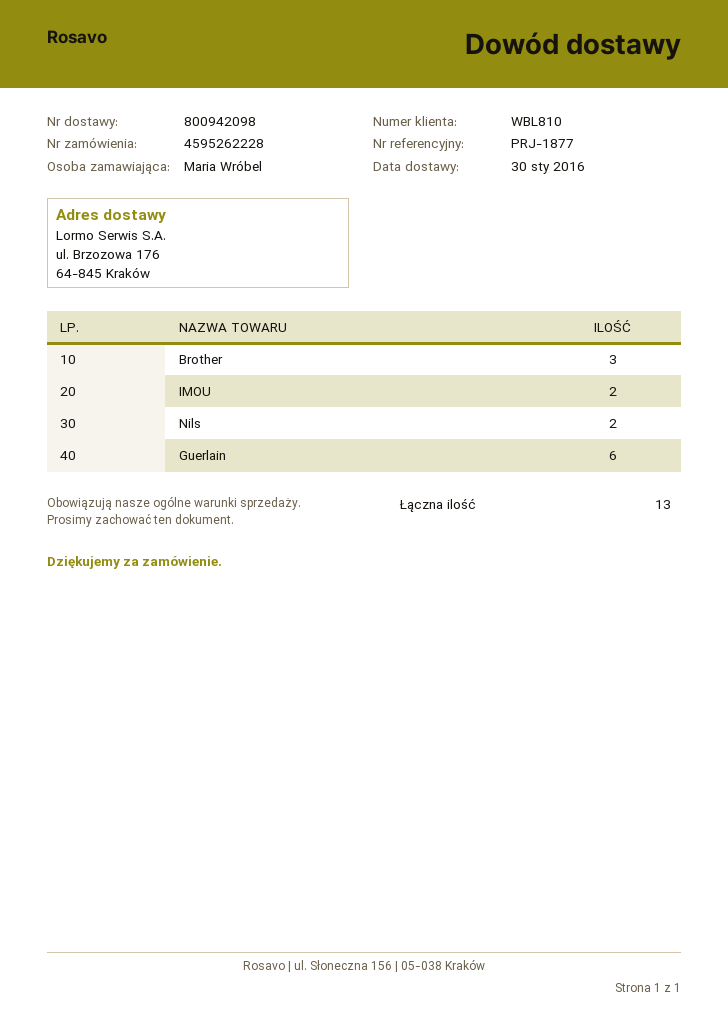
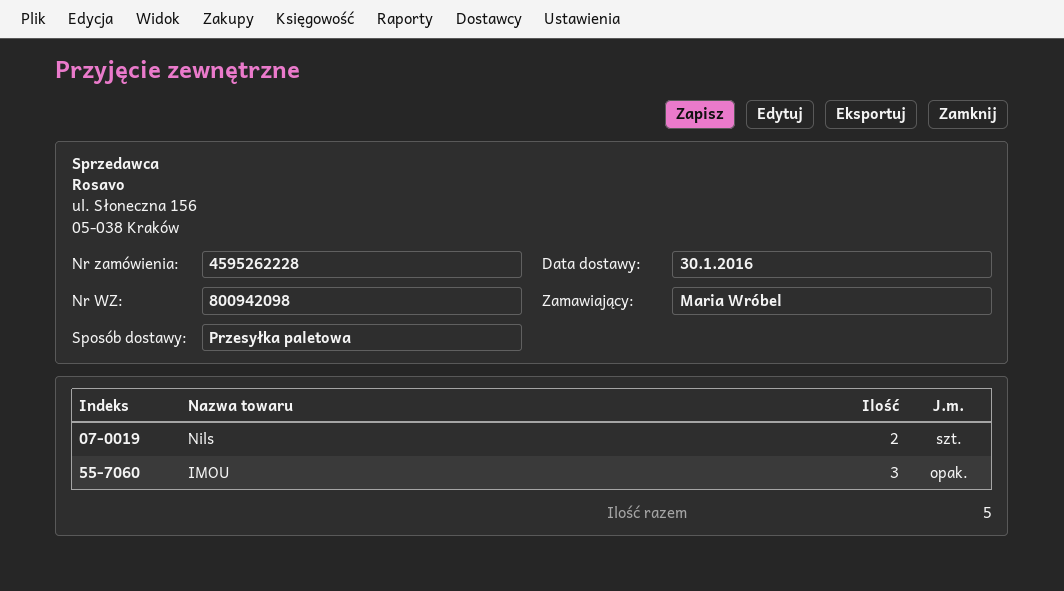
Brother: 3 -> none
IMOU: 2 -> 3
Guerlain: 6 -> none
total quantity: 13 -> 5

